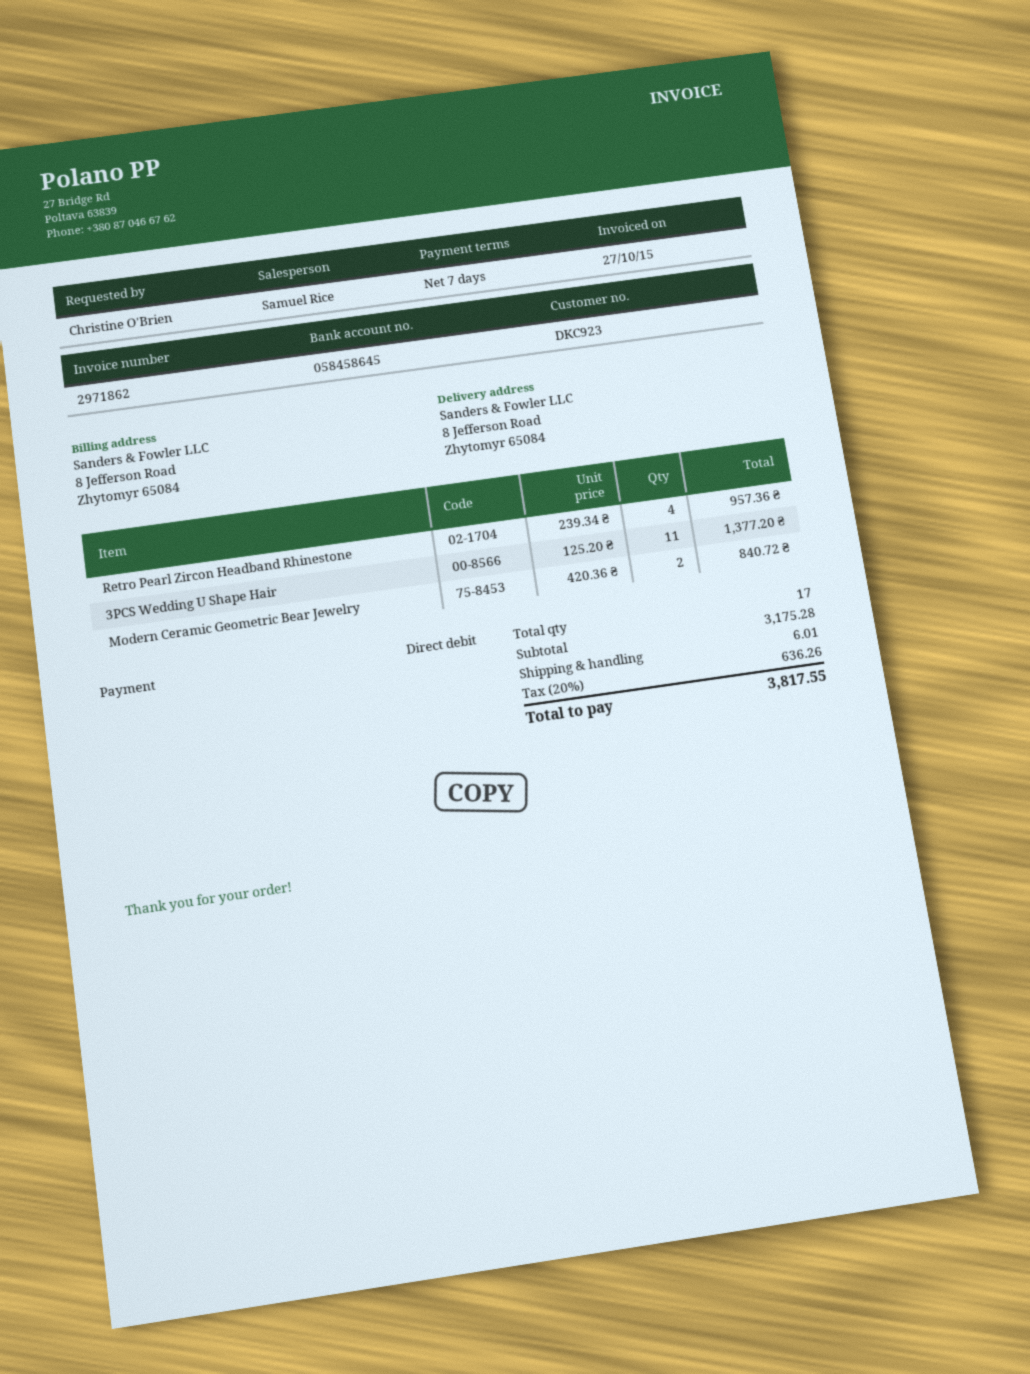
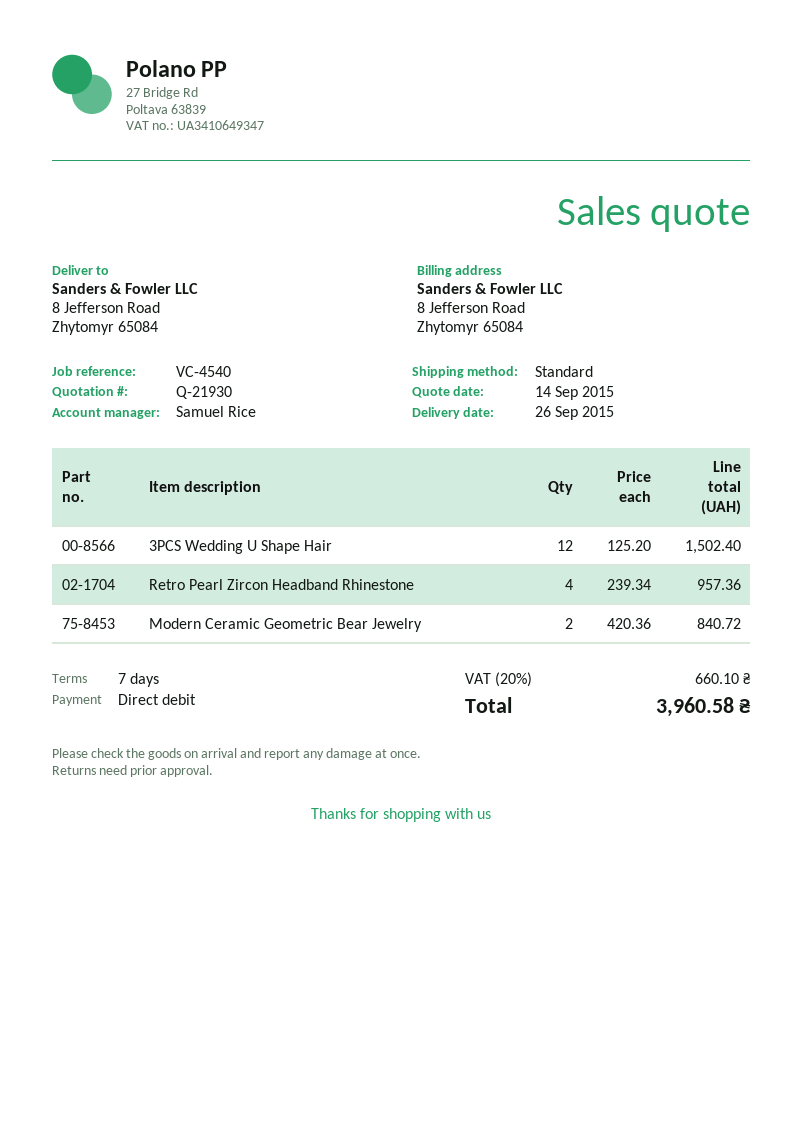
3PCS Wedding U Shape Hair: 11 x 125.20 = 1377.20 -> 12 x 125.20 = 1502.40
shipping: 6.01 -> none
tax: 20% = 636.26 -> 20% = 660.10
total: 3817.55 -> 3960.58

